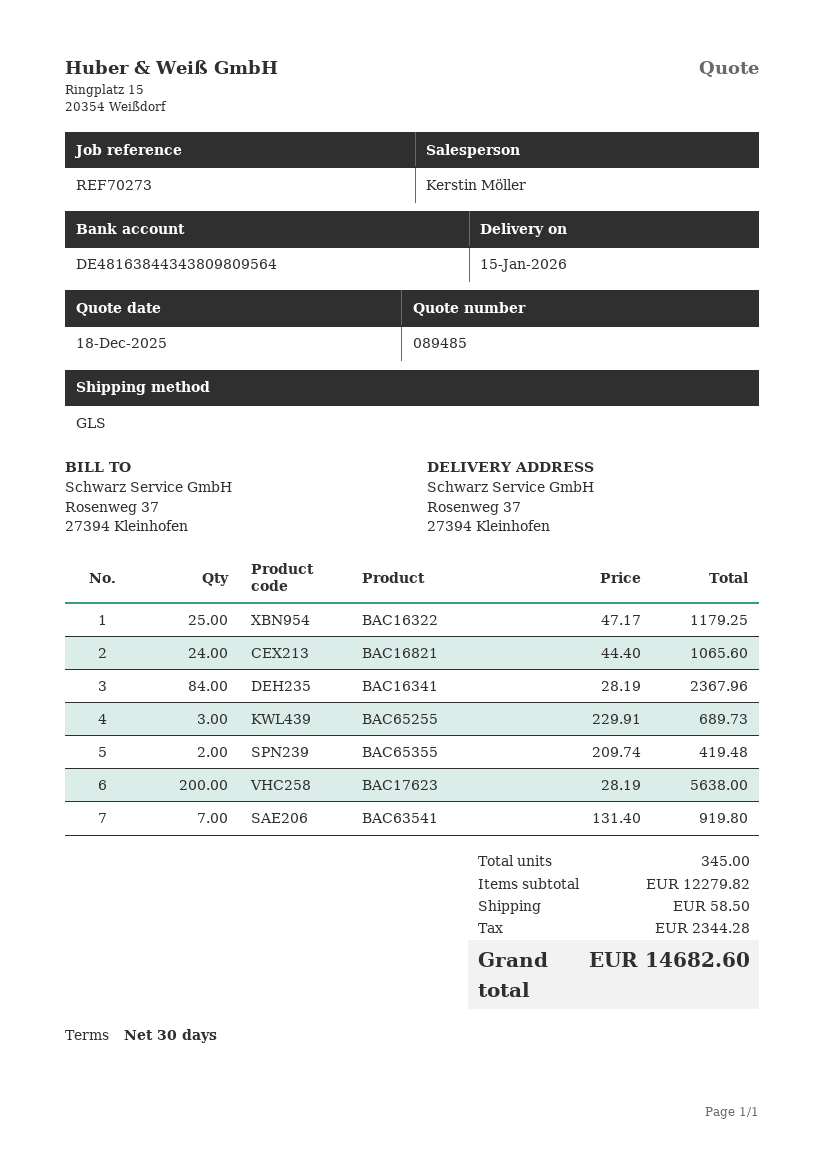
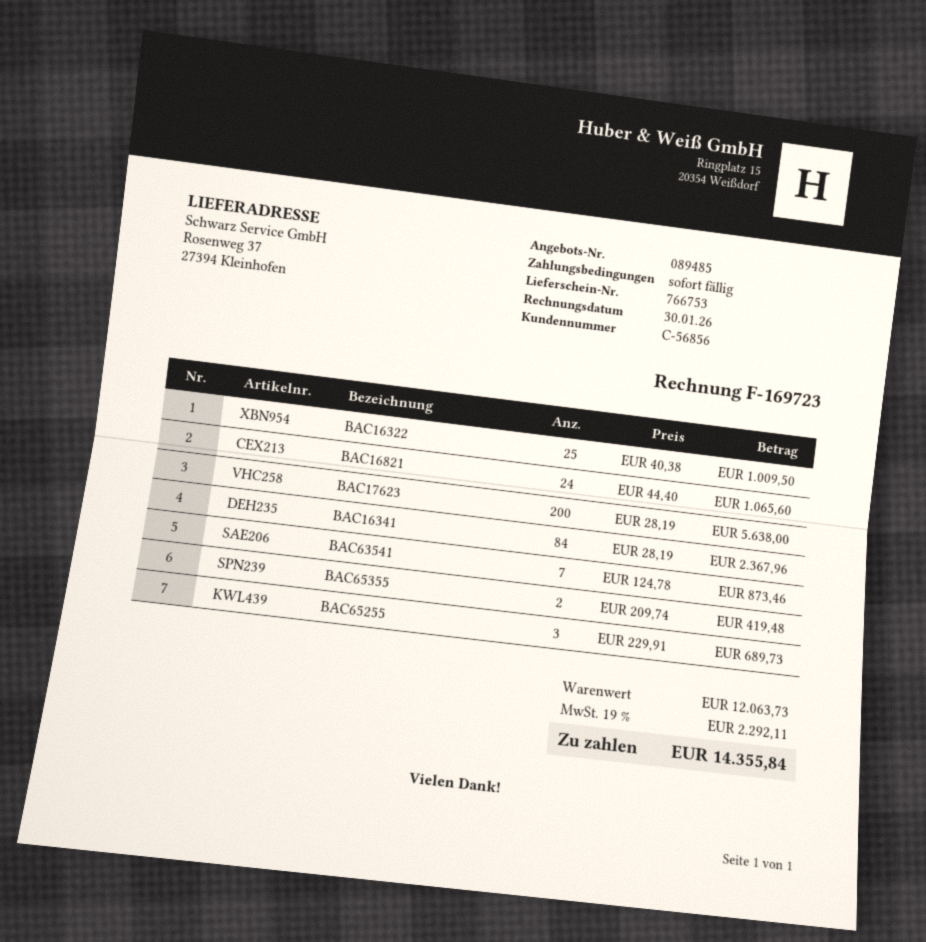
payment terms: 30 days -> on receipt
BAC16322: 25 x 47.17 = 1179.25 -> 25 x 40.38 = 1009.50
BAC63541: 7 x 131.40 = 919.80 -> 7 x 124.78 = 873.46
subtotal: 12279.82 -> 12063.73
shipping: 58.50 -> none
tax: 2344.28 -> 2292.11
total: 14682.60 -> 14355.84

